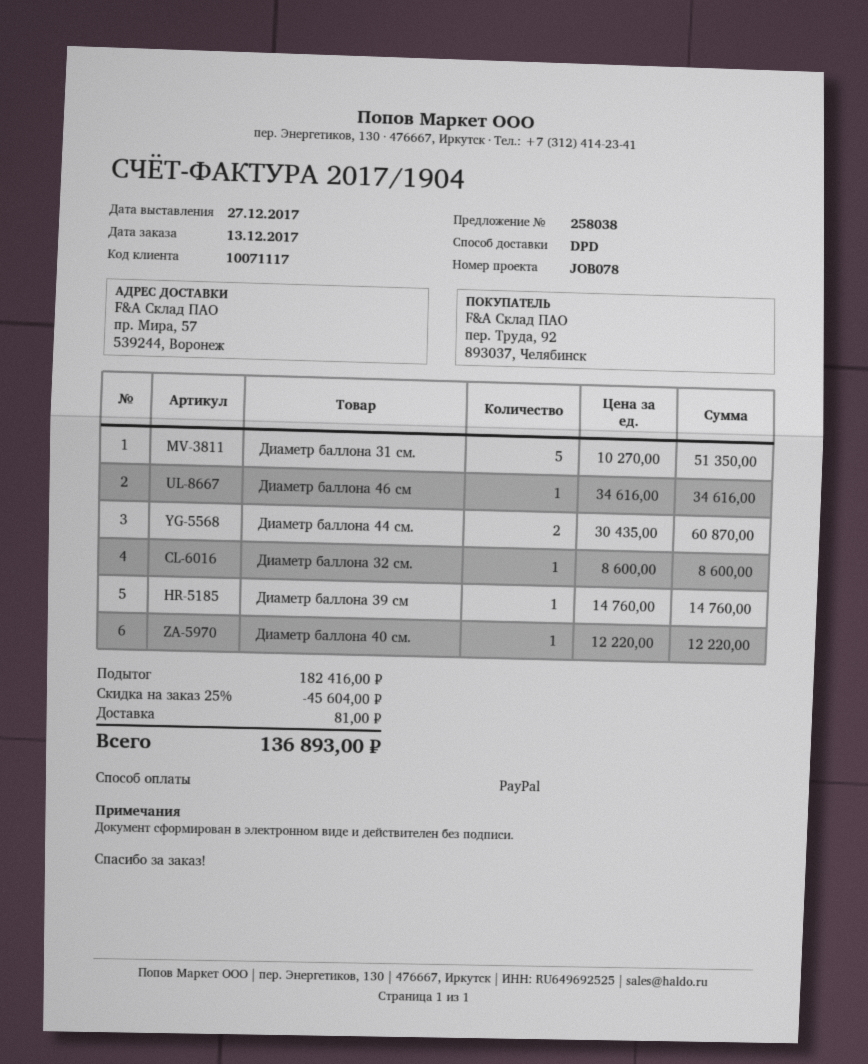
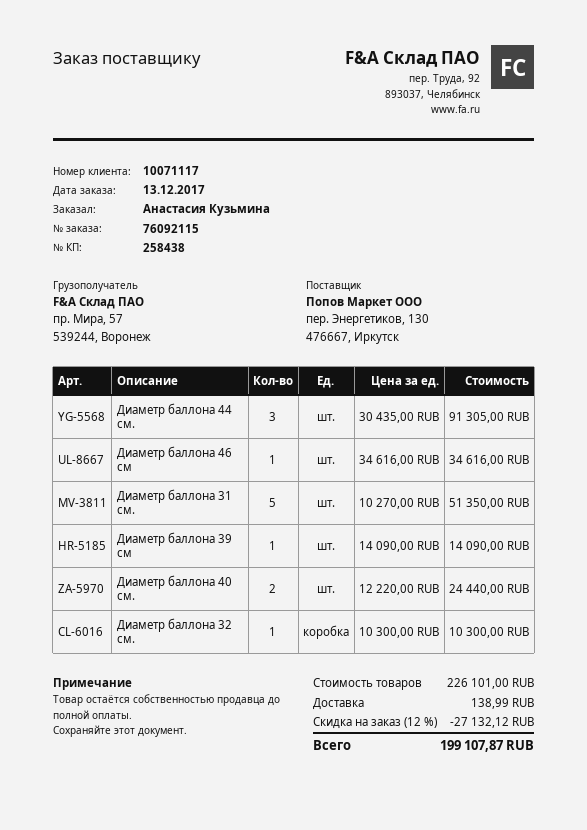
quote number: 258038 -> 258438
Диаметр баллона 44 см.: 2 x 30435.00 = 60870.00 -> 3 x 30435.00 = 91305.00
Диаметр баллона 32 см.: 1 x 8600.00 = 8600.00 -> 1 x 10300.00 = 10300.00
Диаметр баллона 39 см: 1 x 14760.00 = 14760.00 -> 1 x 14090.00 = 14090.00
Диаметр баллона 40 см.: 1 x 12220.00 = 12220.00 -> 2 x 12220.00 = 24440.00
subtotal: 182416.00 -> 226101.00
discount: 25% = 45604.00 -> 12% = 27132.12
shipping: 81.00 -> 138.99
total: 136893.00 -> 199107.87

